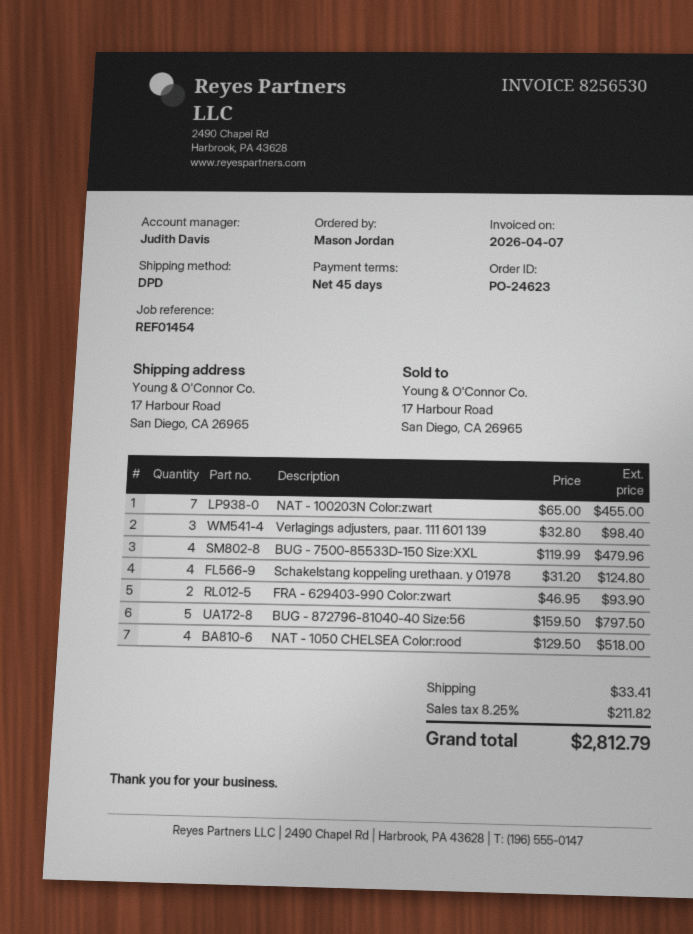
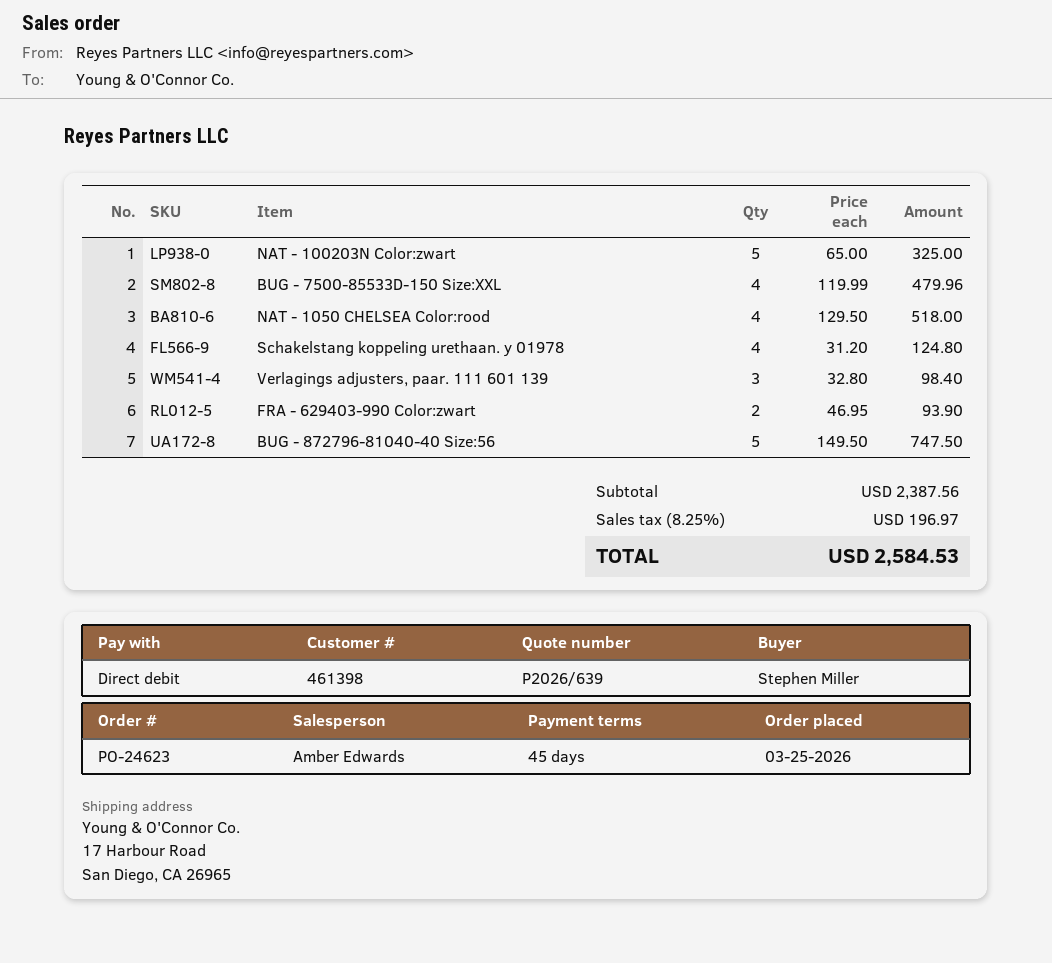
ordered by: Mason Jordan -> Stephen Miller
sales rep: Judith Davis -> Amber Edwards
NAT - 100203N Color:zwart: 7 x 65.00 = 455.00 -> 5 x 65.00 = 325.00
BUG - 872796-81040-40 Size:56: 5 x 159.50 = 797.50 -> 5 x 149.50 = 747.50
shipping: 33.41 -> none
tax: 8.25% = 211.82 -> 8.25% = 196.97
total: 2812.79 -> 2584.53

